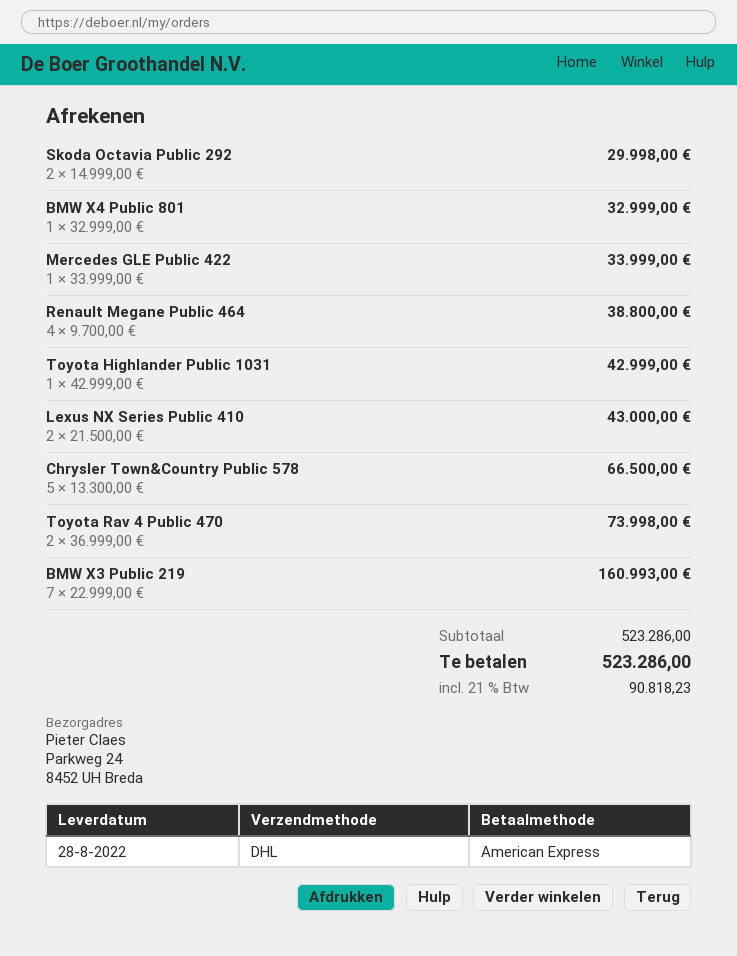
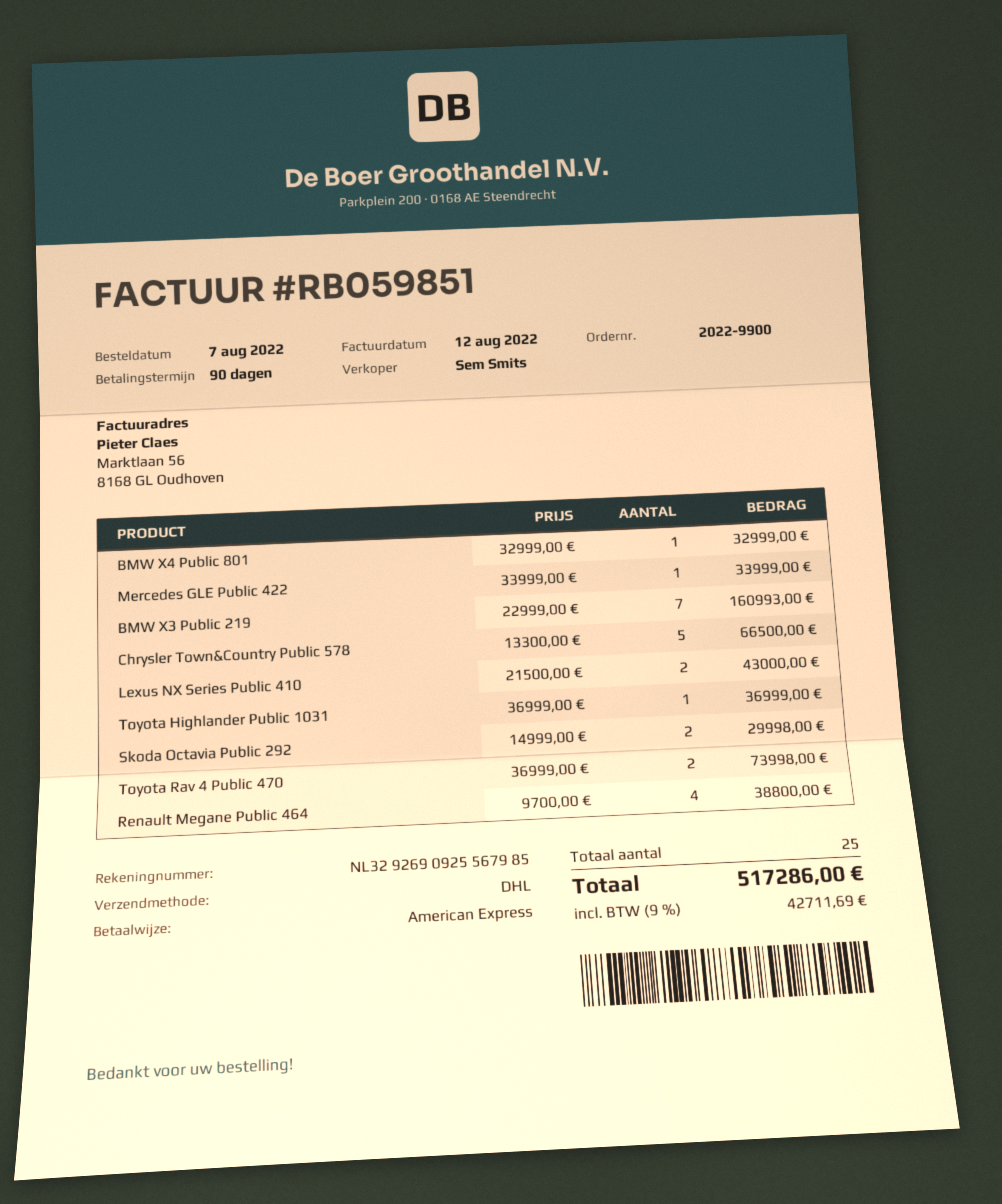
Toyota Highlander Public 1031: 1 x 42999.00 = 42999.00 -> 1 x 36999.00 = 36999.00
tax: 21% = 90818.23 -> 9% = 42711.69
total: 523286.00 -> 517286.00

